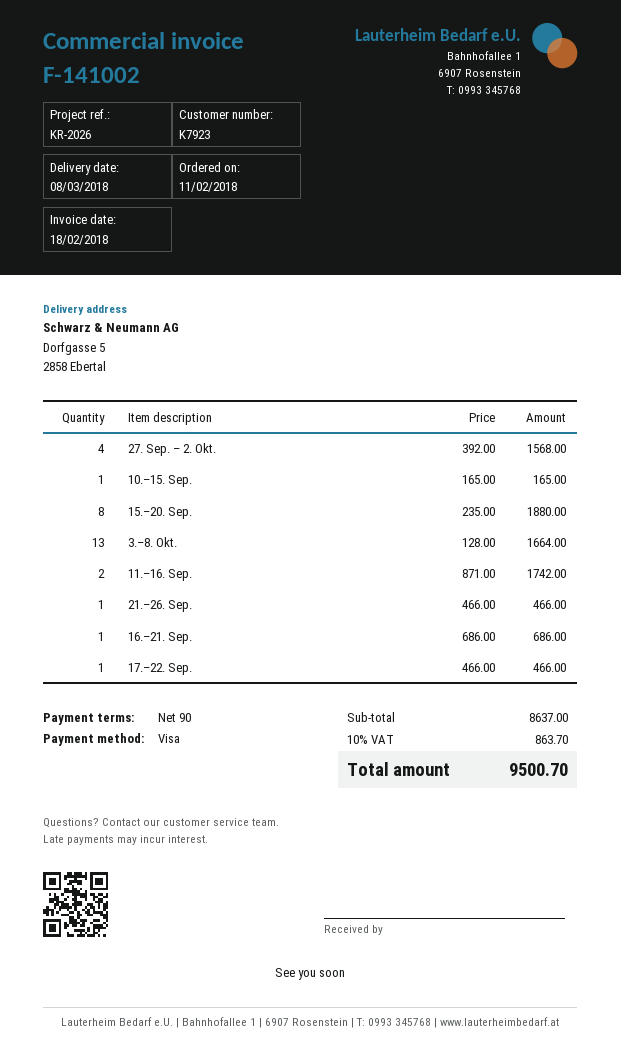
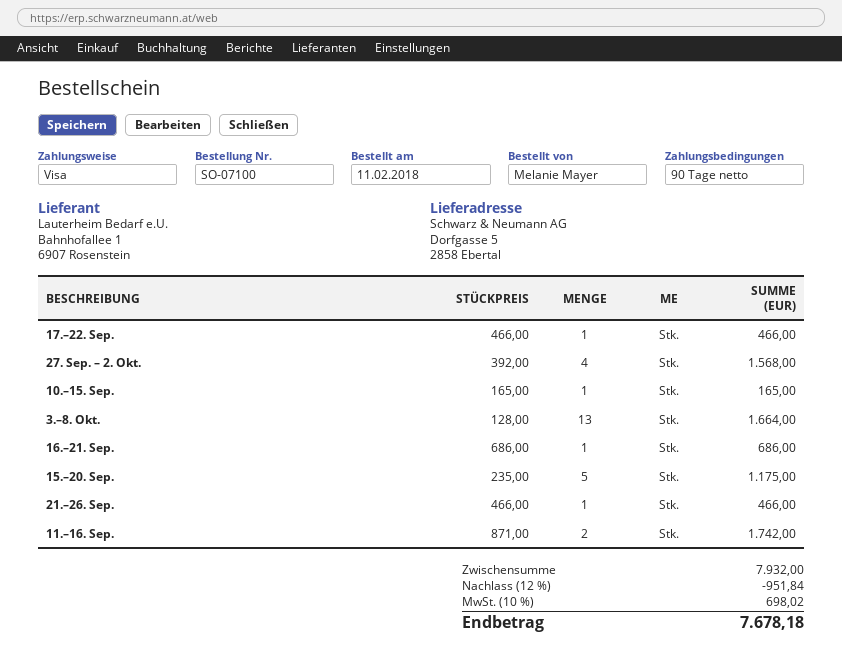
15.–20. Sep.: 8 x 235.00 = 1880.00 -> 5 x 235.00 = 1175.00
subtotal: 8637.00 -> 7932.00
discount: none -> 12% = 951.84
tax: 10% = 863.70 -> 10% = 698.02
total: 9500.70 -> 7678.18

